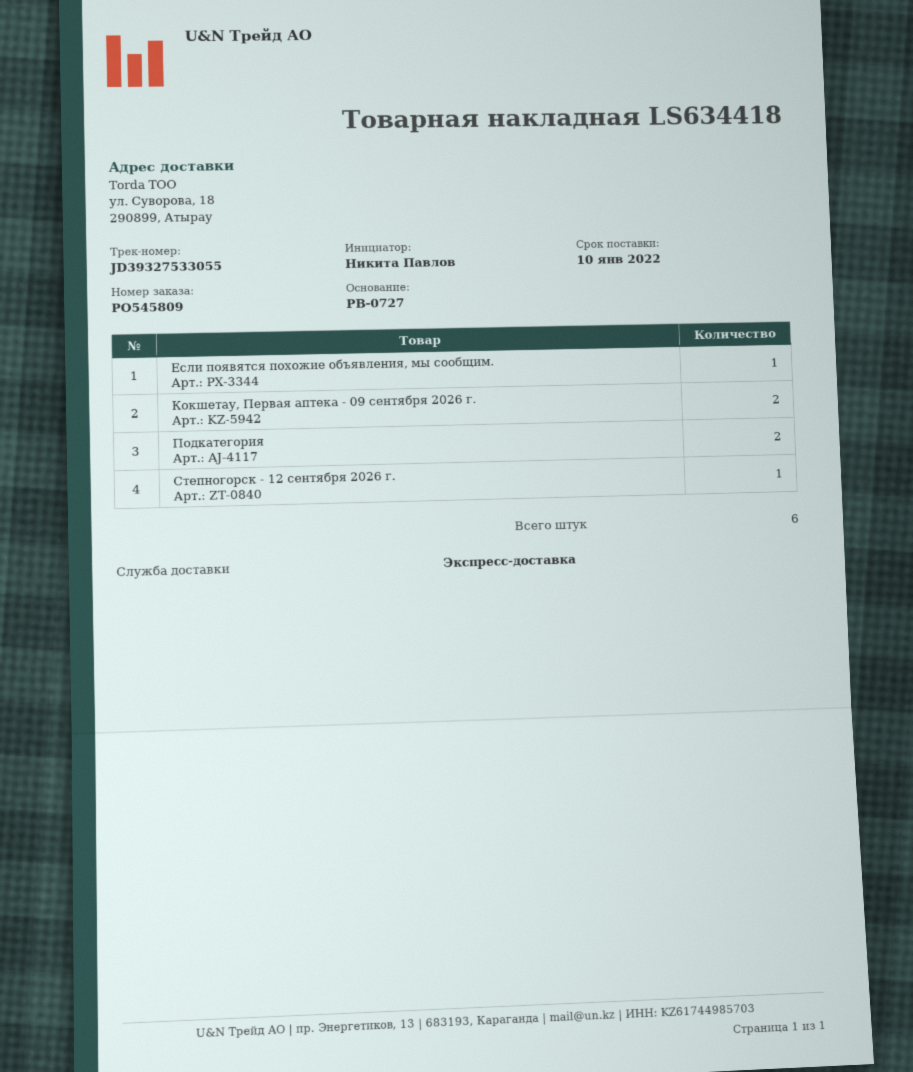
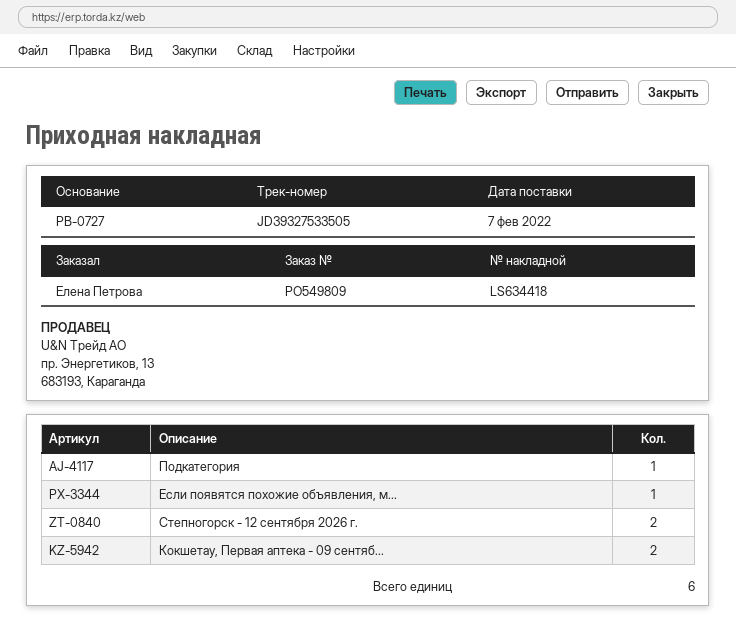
order number: PO545809 -> PO549809
delivery date: 2022-01-10 -> 2022-02-07
ordered by: Никита Павлов -> Елена Петрова
tracking number: JD39327533055 -> JD39327533505
Подкатегория: 2 -> 1
Степногорск - 12 сентября 2026 г.: 1 -> 2

